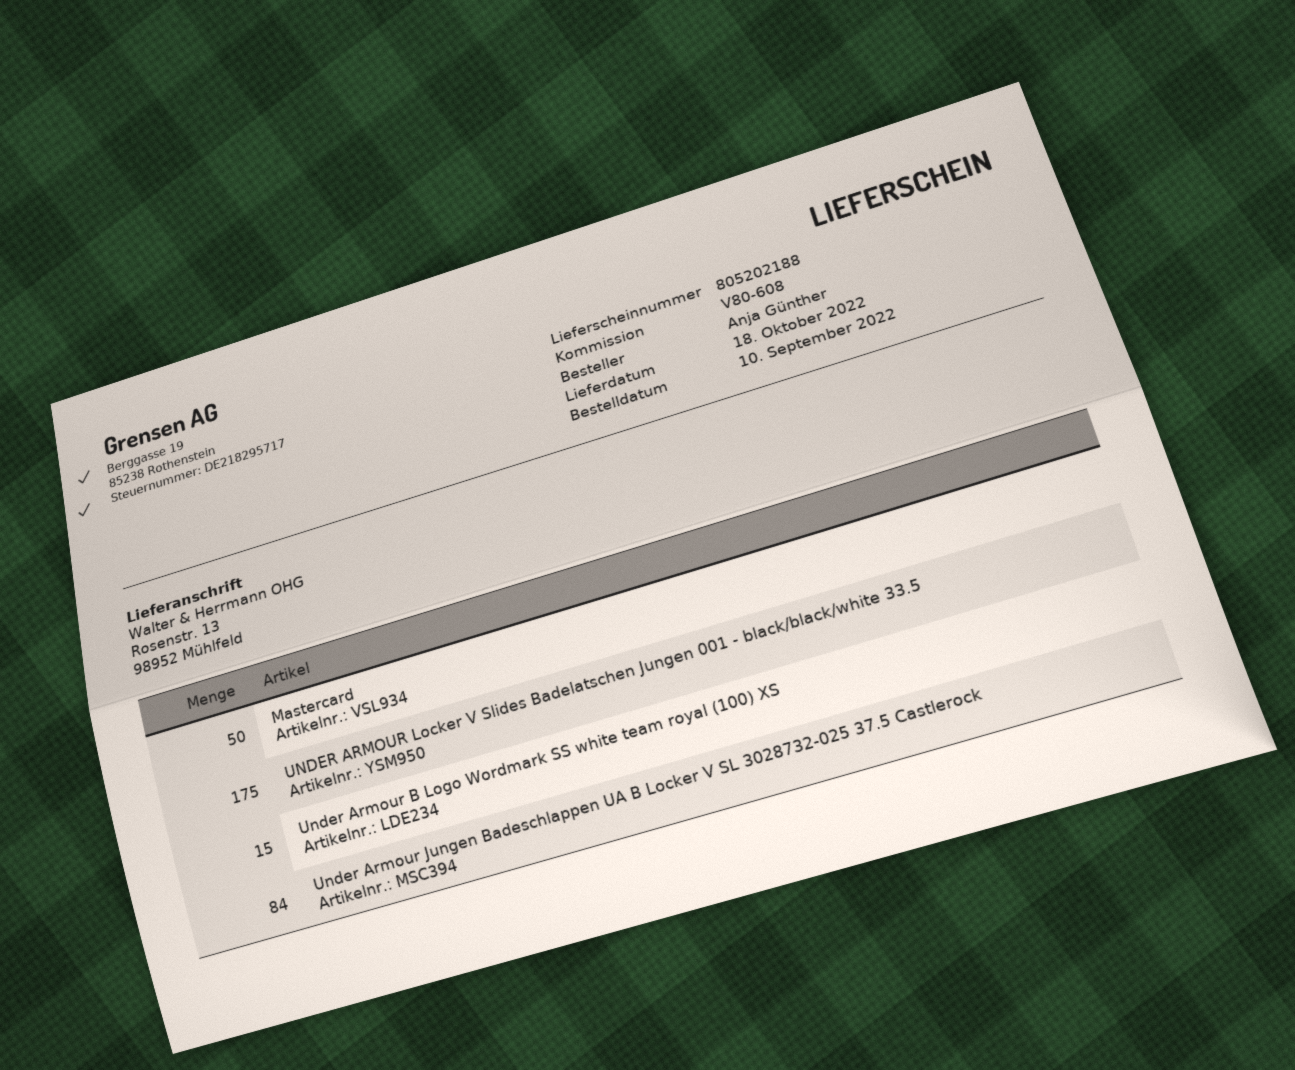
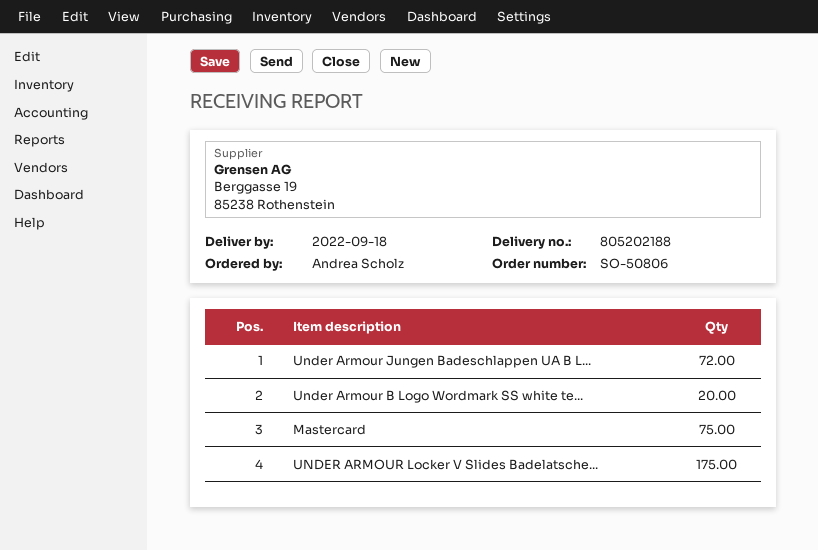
delivery date: 2022-10-18 -> 2022-09-18
ordered by: Anja Günther -> Andrea Scholz
Mastercard: 50 -> 75
Under Armour B Logo Wordmark SS white team royal (100) XS: 15 -> 20
Under Armour Jungen Badeschlappen UA B Locker V SL 3028732-025 37.5 Castlerock: 84 -> 72

